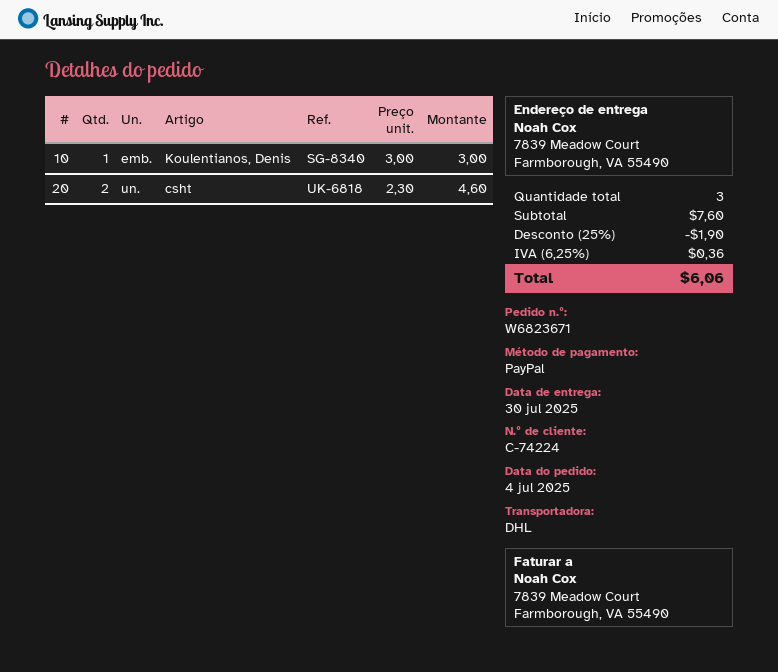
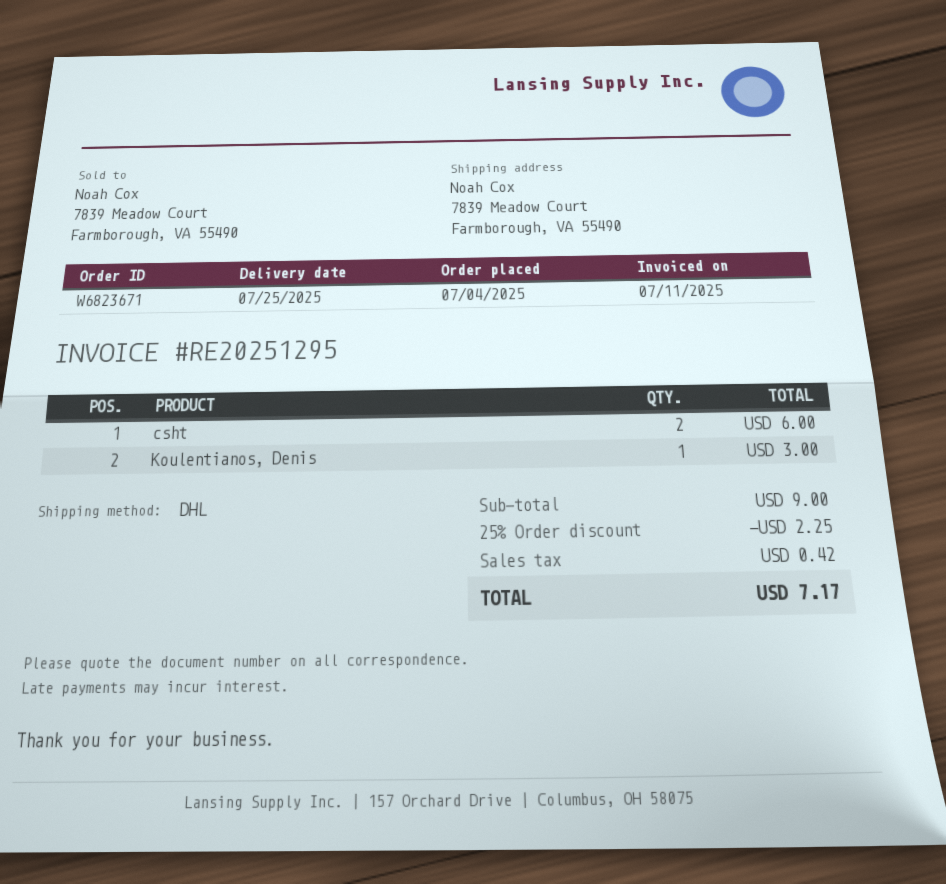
delivery date: 2025-07-30 -> 2025-07-25
csht: 2 for 4.60 -> 2 for 6.00
subtotal: 7.60 -> 9.00
discount: 25% = 1.90 -> 25% = 2.25
tax: 0.36 -> 0.42
total: 6.06 -> 7.17

